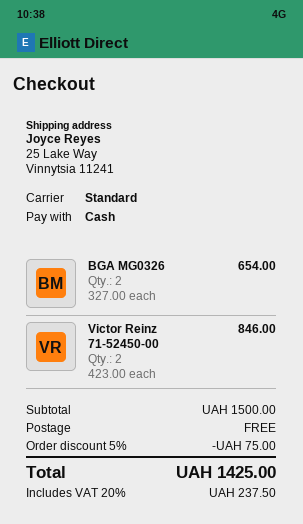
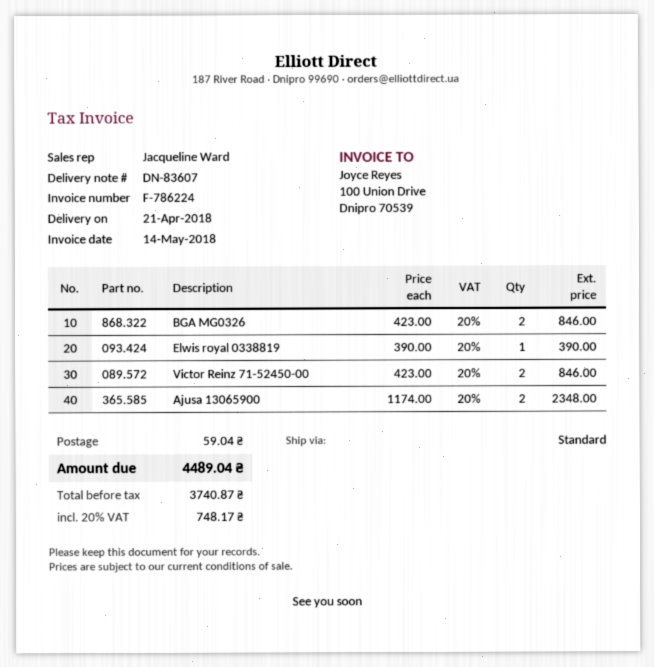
BGA MG0326: 2 x 327.00 = 654.00 -> 2 x 423.00 = 846.00
Elwis royal 0338819: none -> 1 x 390.00 = 390.00
Ajusa 13065900: none -> 2 x 1174.00 = 2348.00
discount: 5% = 75.00 -> none
shipping: 0.00 -> 59.04
tax: 20% = 237.50 -> 20% = 748.17
total: 1425.00 -> 4489.04

